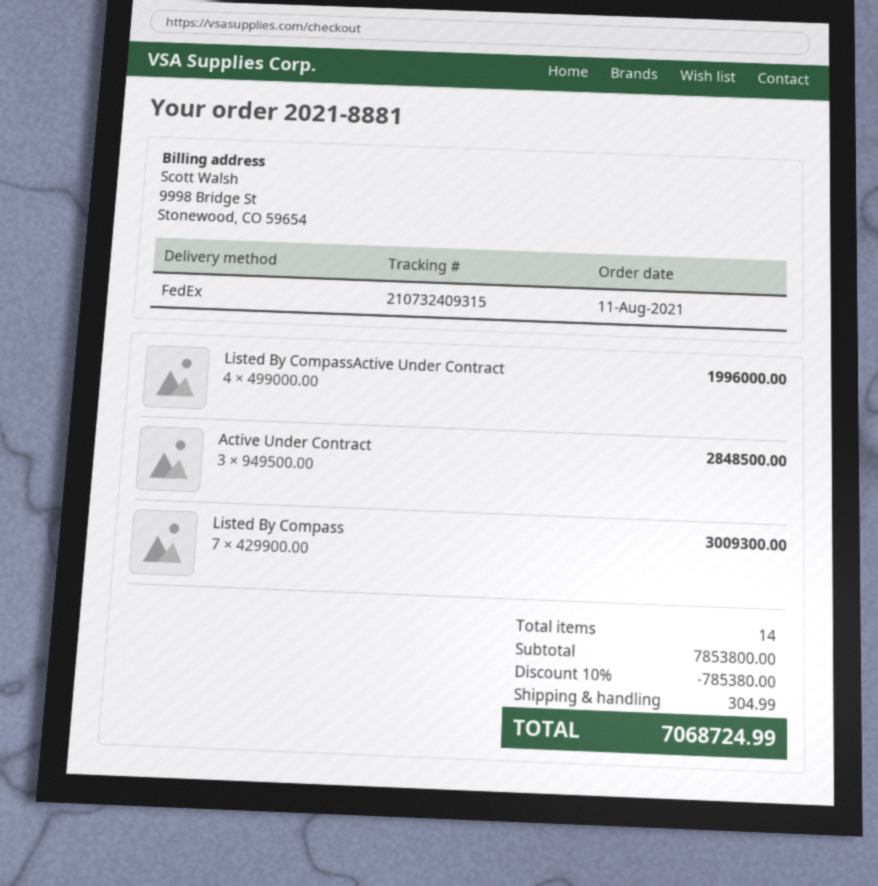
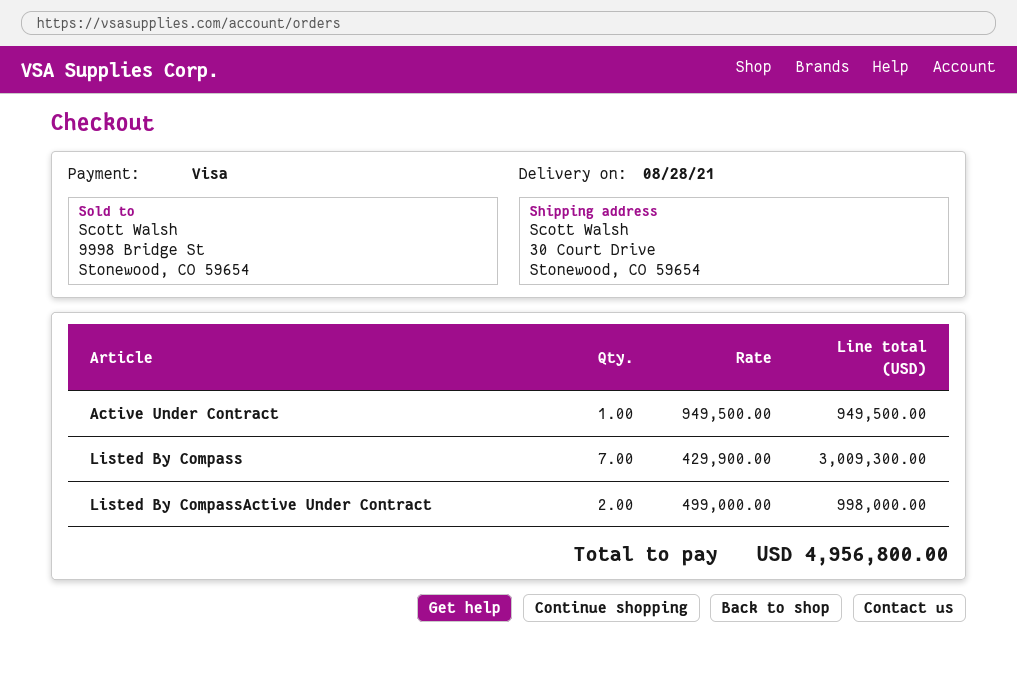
Listed By CompassActive Under Contract: 4 x 499000.00 = 1996000.00 -> 2 x 499000.00 = 998000.00
Active Under Contract: 3 x 949500.00 = 2848500.00 -> 1 x 949500.00 = 949500.00
discount: 10% = 785380.00 -> none
shipping: 304.99 -> none
total: 7068724.99 -> 4956800.00

